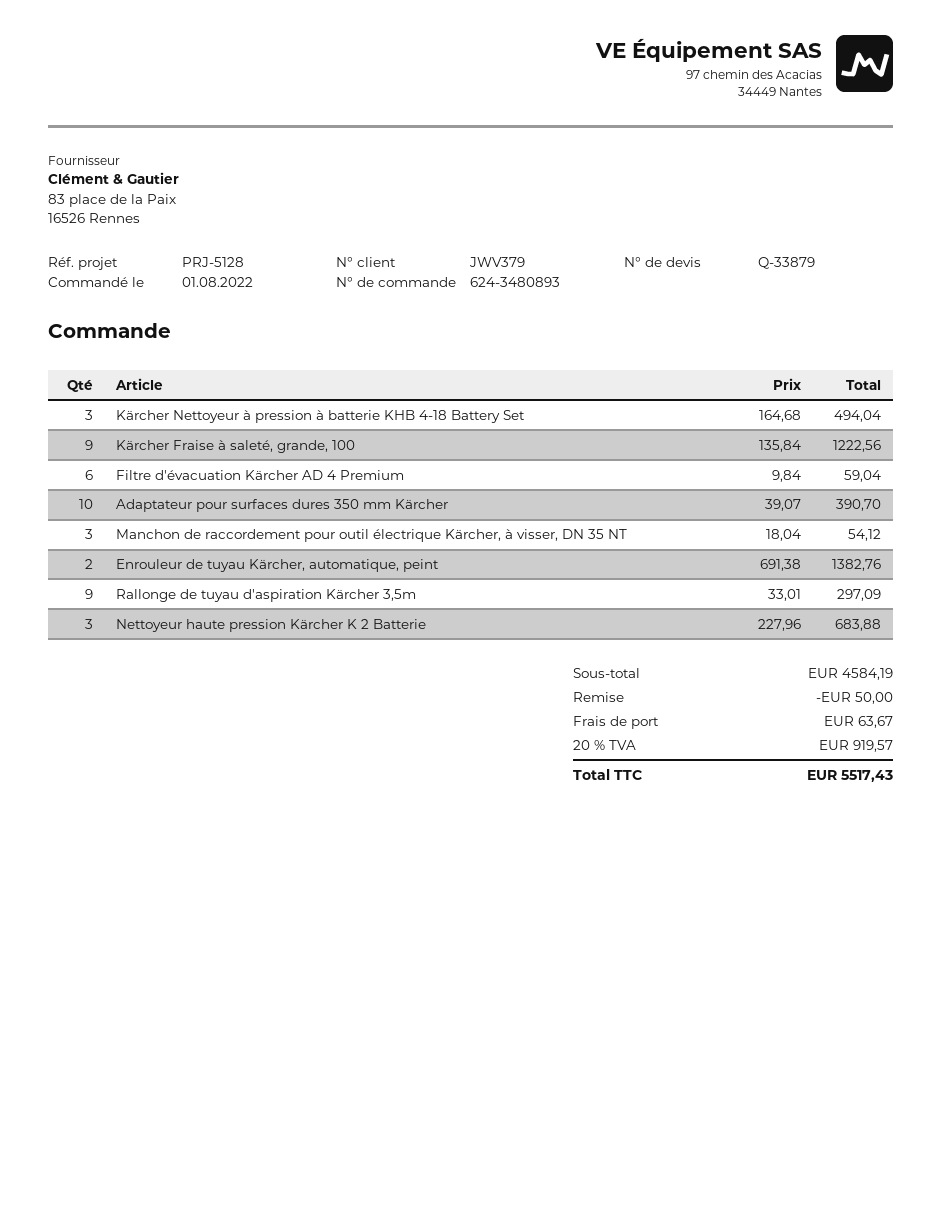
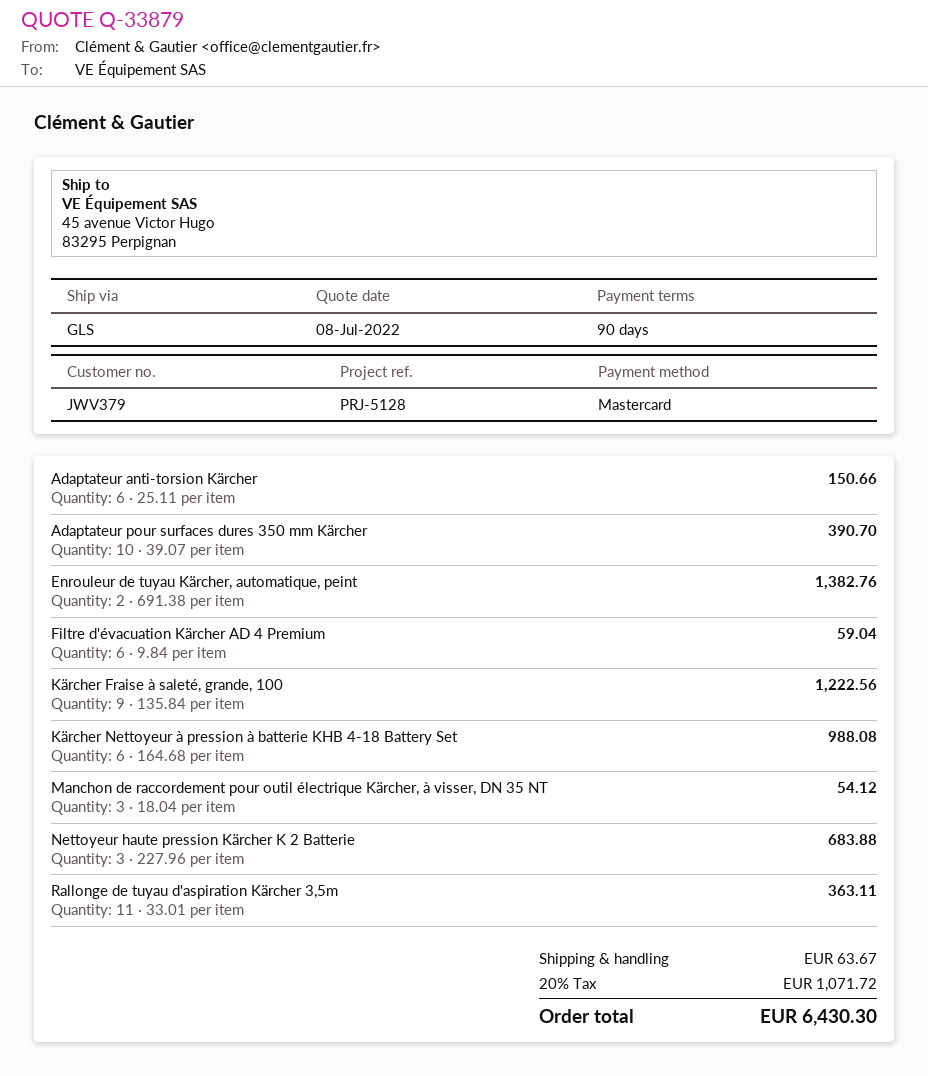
Kärcher Nettoyeur à pression à batterie KHB 4-18 Battery Set: 3 x 164.68 = 494.04 -> 6 x 164.68 = 988.08
Rallonge de tuyau d'aspiration Kärcher 3,5m: 9 x 33.01 = 297.09 -> 11 x 33.01 = 363.11
Adaptateur anti-torsion Kärcher: none -> 6 x 25.11 = 150.66
discount: 50.00 -> none
tax: 20% = 919.57 -> 20% = 1071.72
total: 5517.43 -> 6430.30

